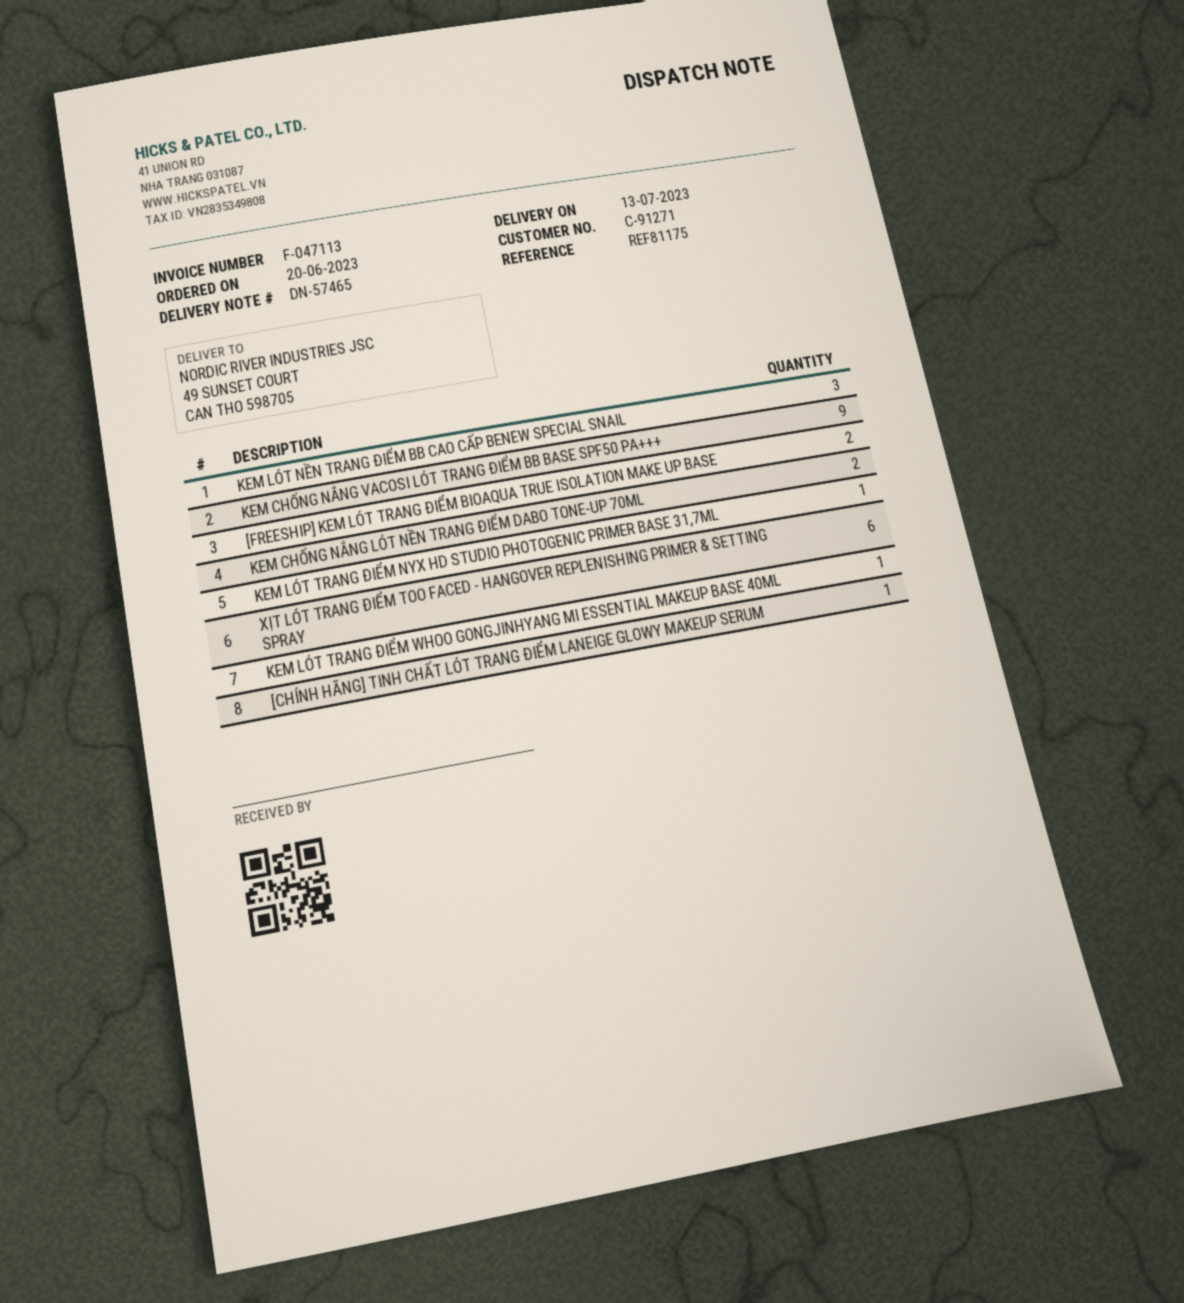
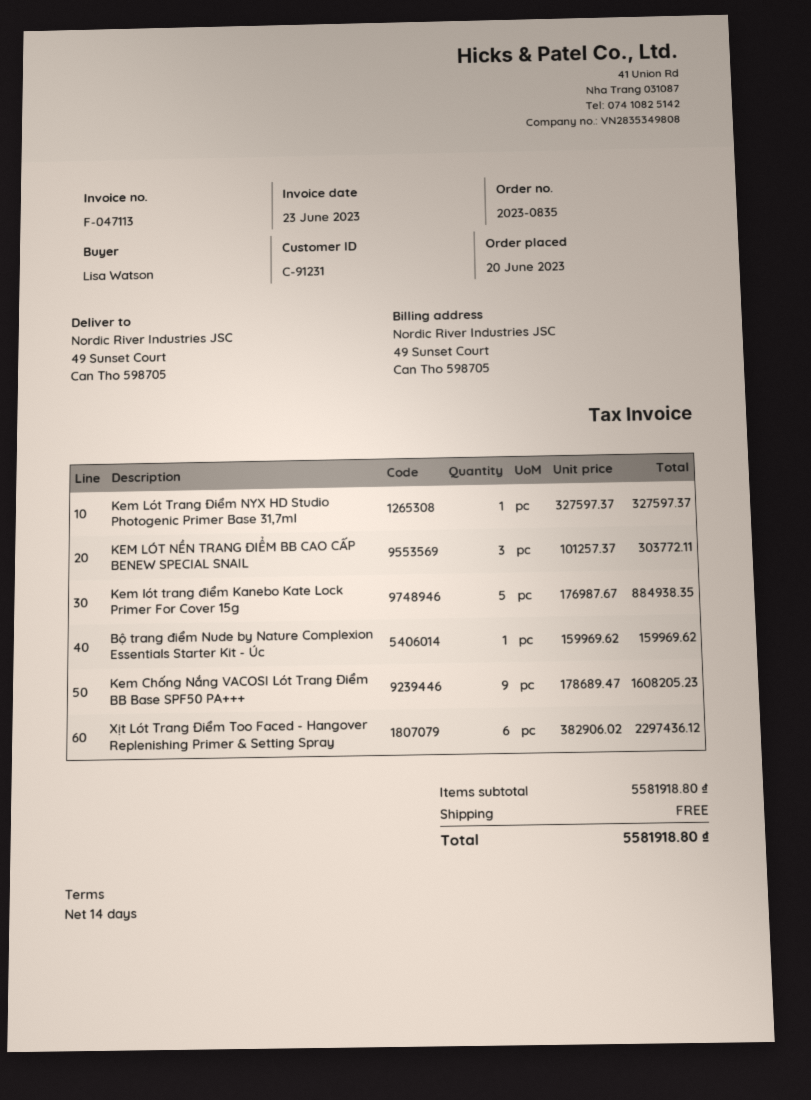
customer number: C-91271 -> C-91231
[FREESHIP] KEM LÓT TRANG ĐIỂM BIOAQUA TRUE ISOLATION MAKE UP BASE: 2 -> none
KEM CHỐNG NẮNG LÓT NỀN TRANG ĐIỂM DABO TONE-UP 70ML: 2 -> none
KEM LÓT TRANG ĐIỂM WHOO GONGJINHYANG MI ESSENTIAL MAKEUP BASE 40ML: 1 -> none
[CHÍNH HÃNG] TINH CHẤT LÓT TRANG ĐIỂM LANEIGE GLOWY MAKEUP SERUM: 1 -> none
Kem lót trang điểm Kanebo Kate Lock Primer For Cover 15g: none -> 5
Bộ trang điểm Nude by Nature Complexion Essentials Starter Kit - Úc: none -> 1

